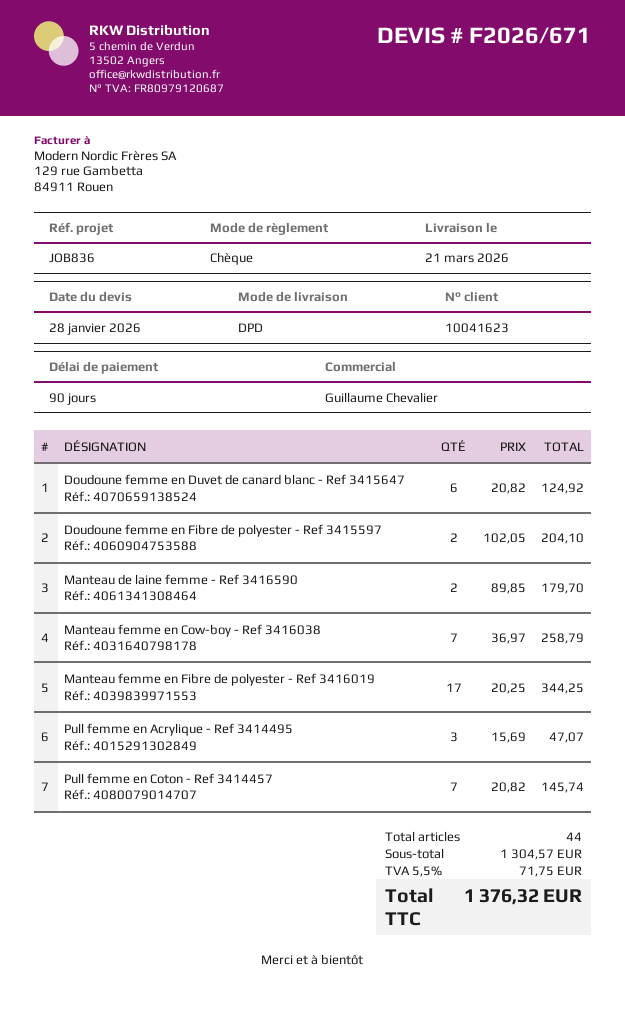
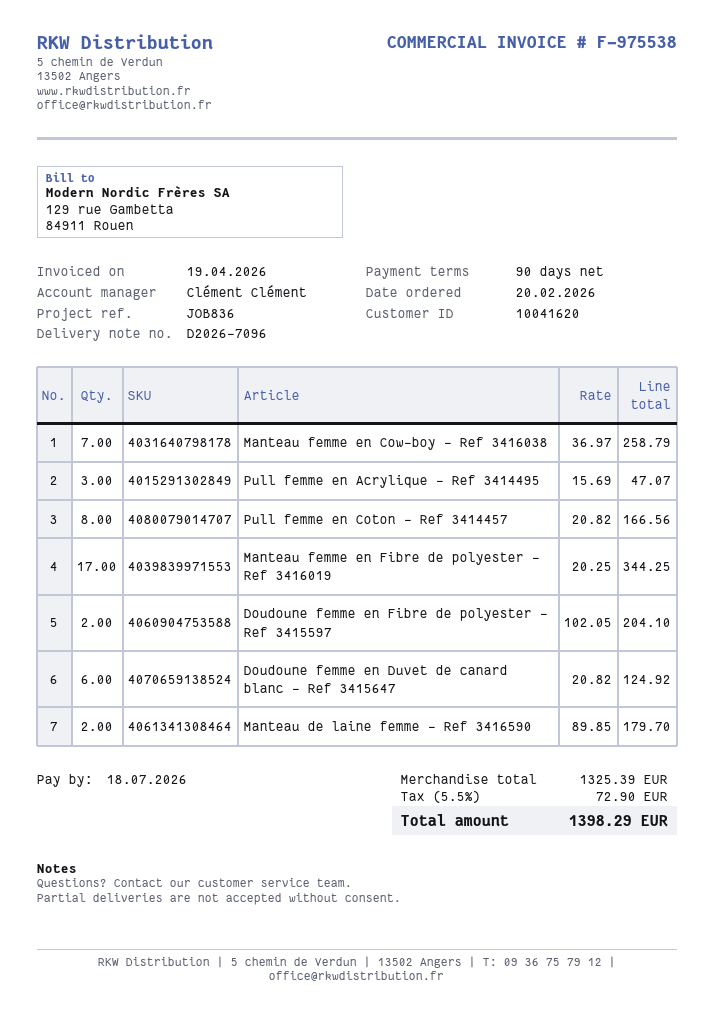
customer number: 10041623 -> 10041620
sales rep: Guillaume Chevalier -> Clément Clément
Pull femme en Coton - Ref 3414457: 7 x 20.82 = 145.74 -> 8 x 20.82 = 166.56
subtotal: 1304.57 -> 1325.39
tax: 5.5% = 71.75 -> 5.5% = 72.90
total: 1376.32 -> 1398.29

